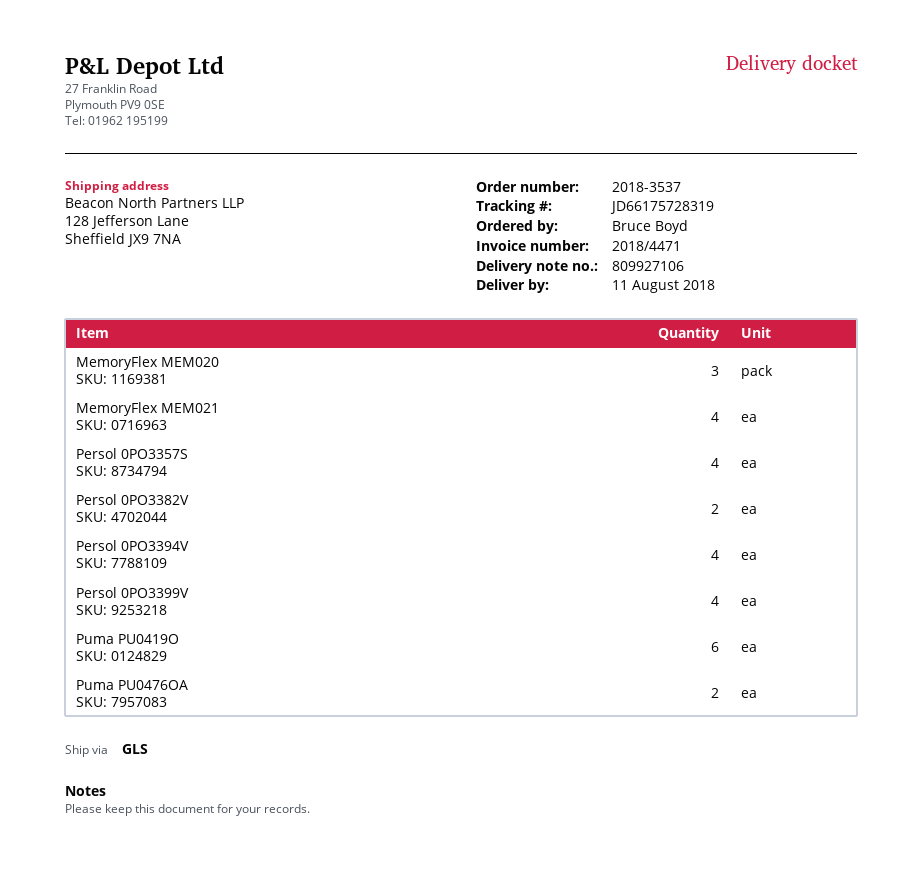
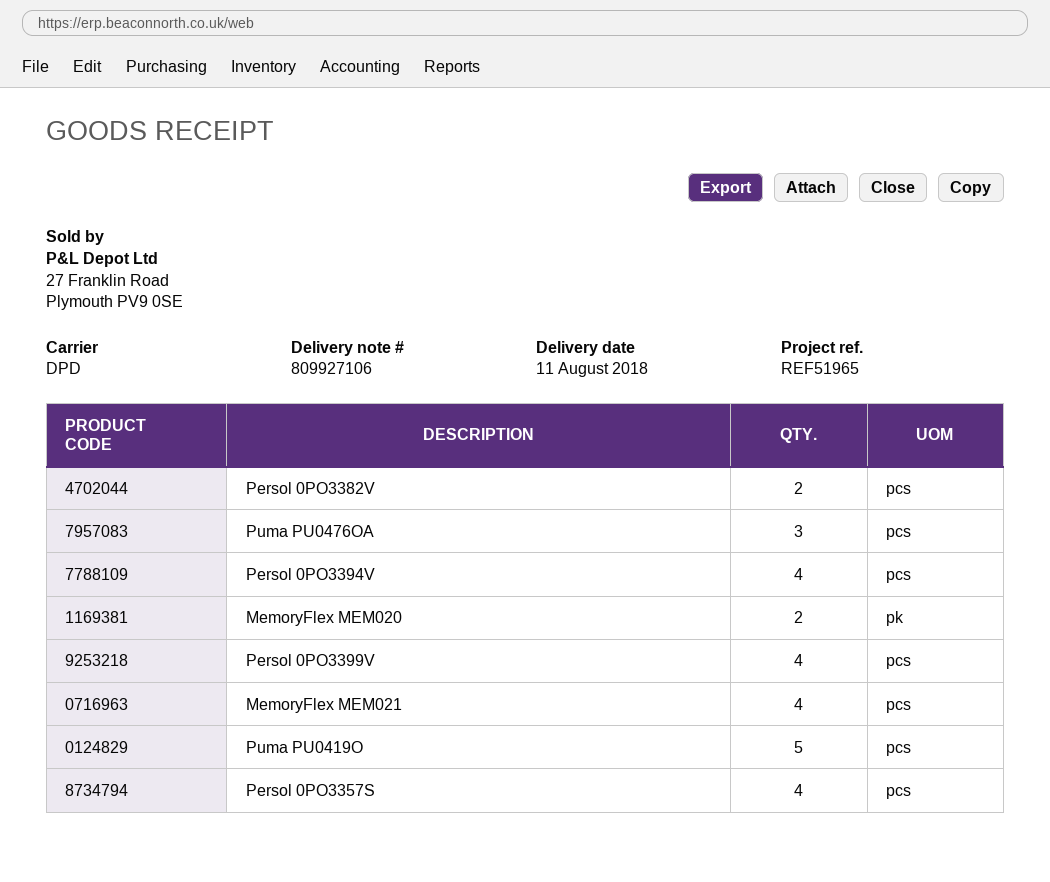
shipping method: GLS -> DPD
MemoryFlex MEM020: 3 -> 2
Puma PU0419O: 6 -> 5
Puma PU0476OA: 2 -> 3

